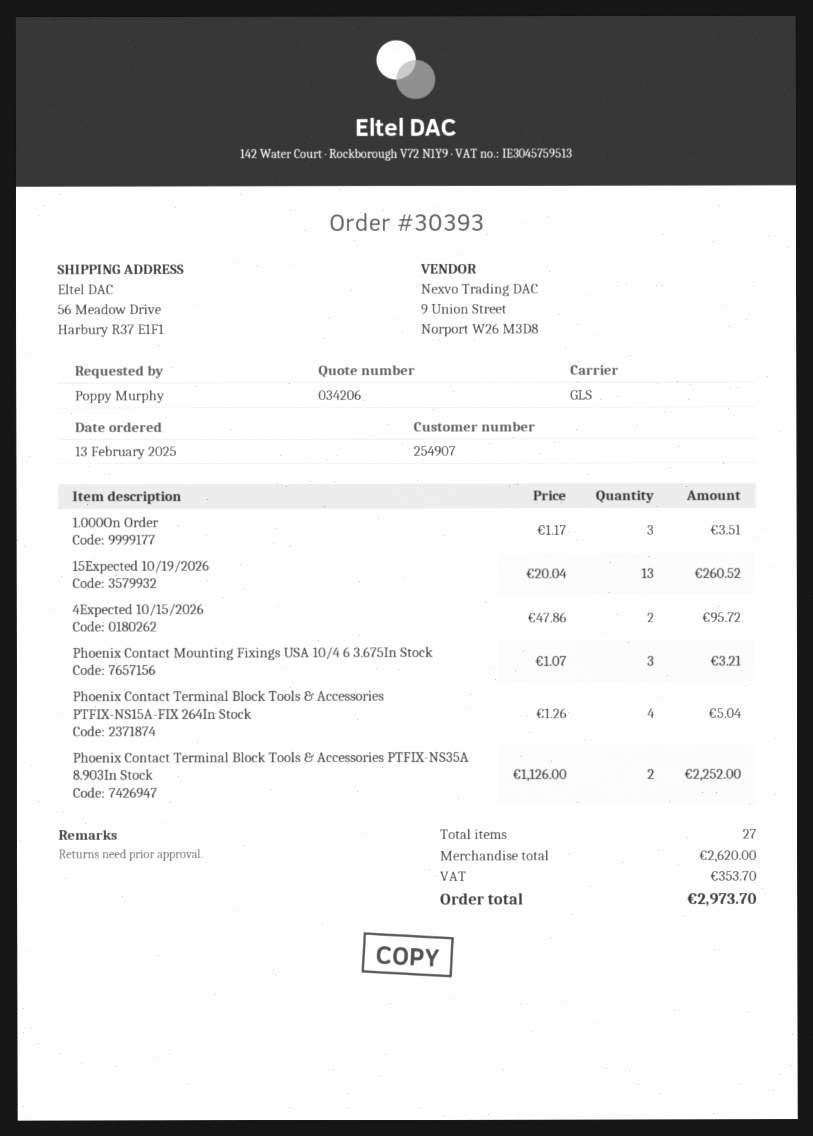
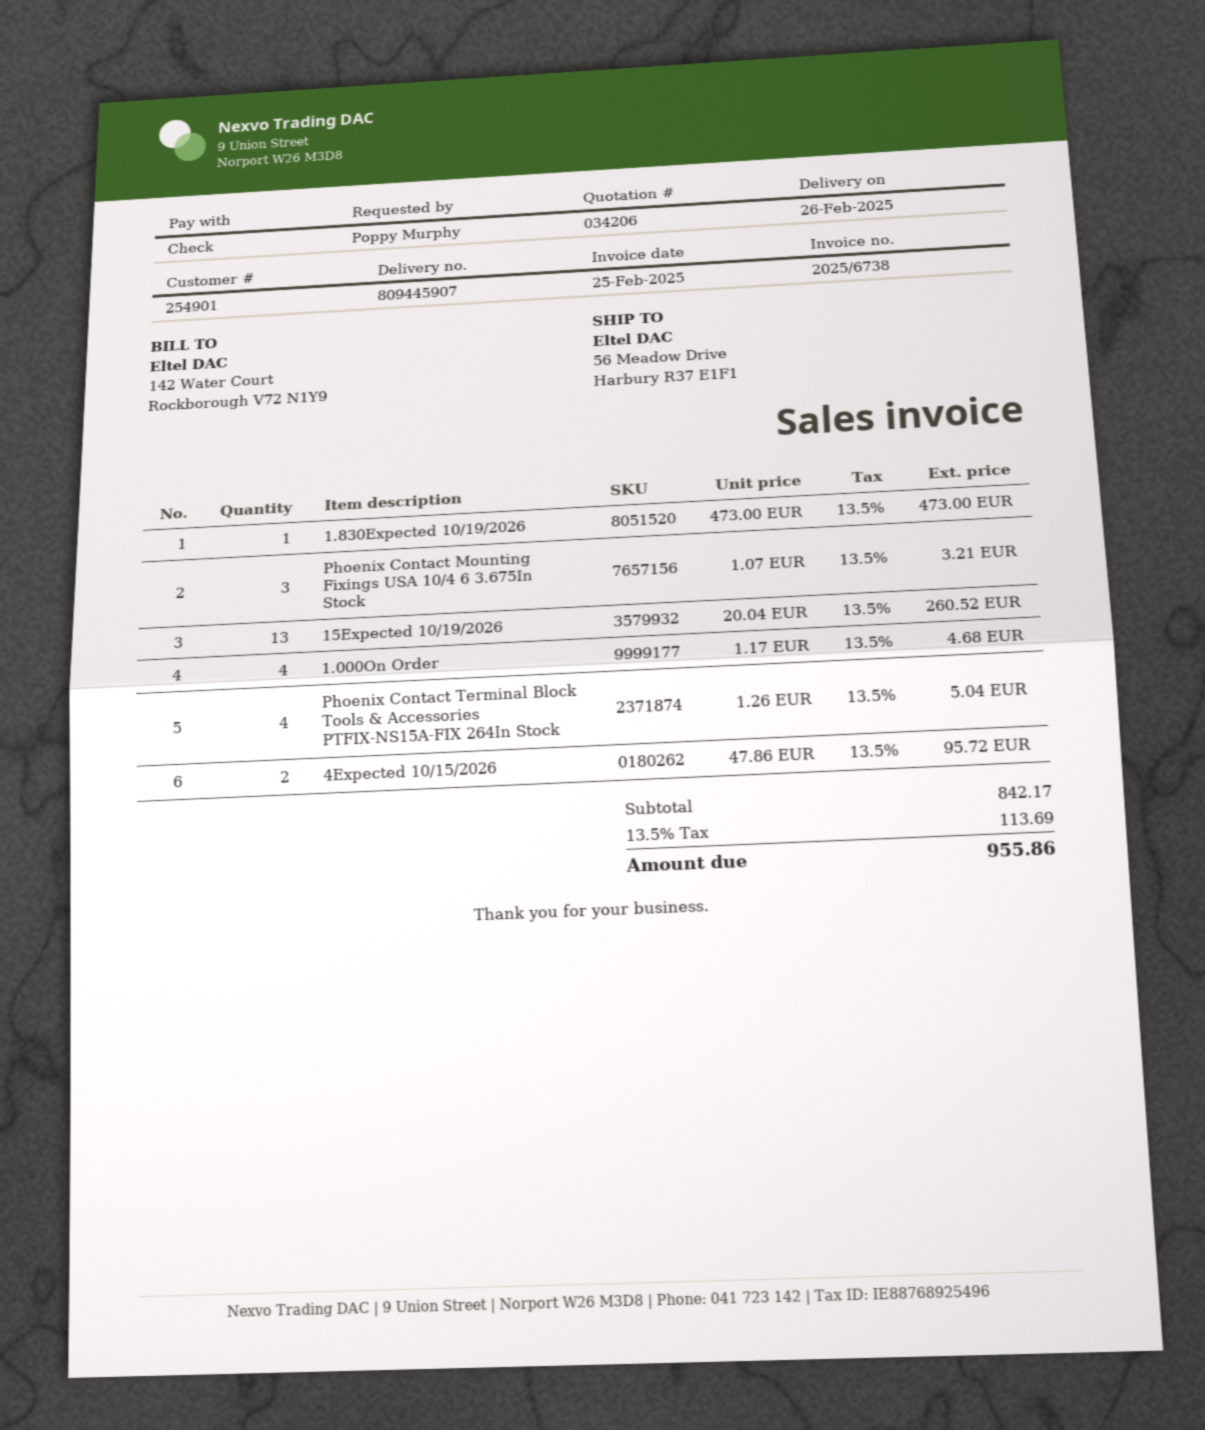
customer number: 254907 -> 254901
1.000On Order: 3 x 1.17 = 3.51 -> 4 x 1.17 = 4.68
Phoenix Contact Terminal Block Tools & Accessories PTFIX-NS35A 8.903In Stock: 2 x 1126.00 = 2252.00 -> none
1.830Expected 10/19/2026: none -> 1 x 473.00 = 473.00
subtotal: 2620.00 -> 842.17
tax: 353.70 -> 113.69
total: 2973.70 -> 955.86

